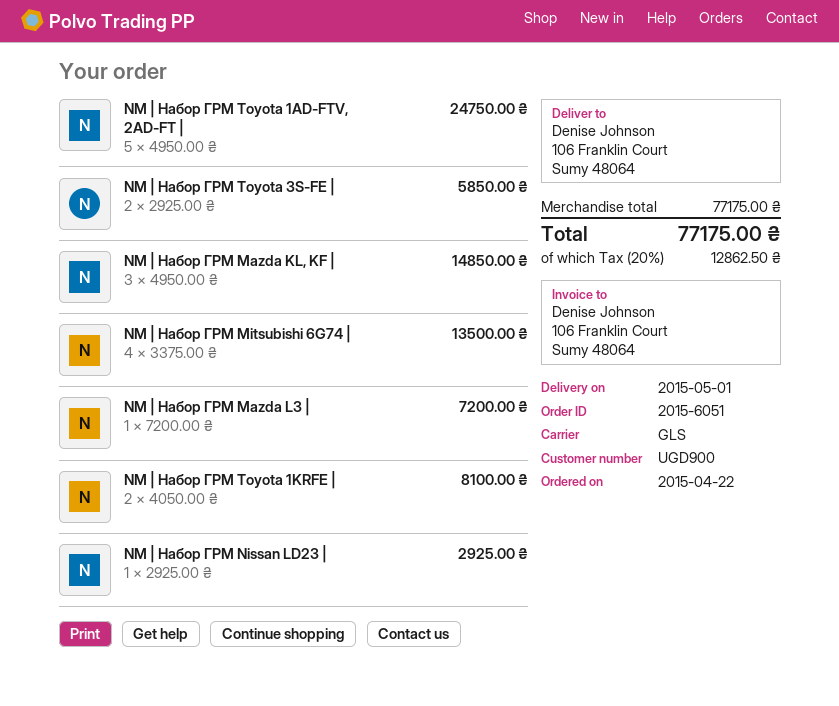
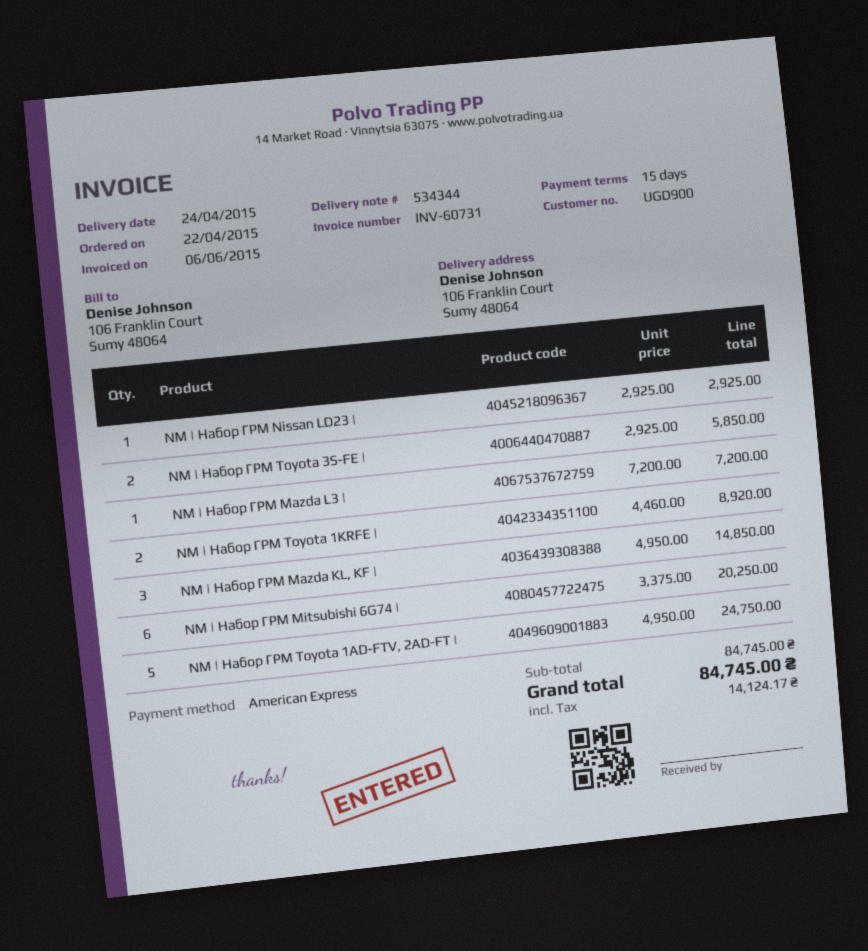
delivery date: 2015-05-01 -> 2015-04-24
NM | Набор ГРМ Mitsubishi 6G74 |: 4 x 3375.00 = 13500.00 -> 6 x 3375.00 = 20250.00
NM | Набор ГРМ Toyota 1KRFE |: 2 x 4050.00 = 8100.00 -> 2 x 4460.00 = 8920.00
subtotal: 77175.00 -> 84745.00
tax: 12862.50 -> 14124.17
total: 77175.00 -> 84745.00

